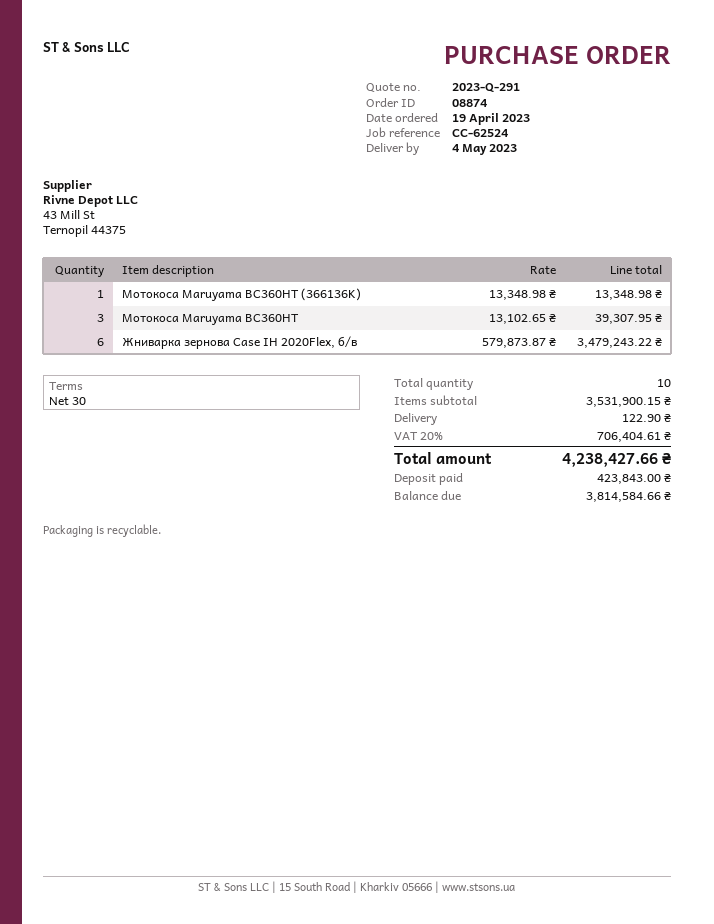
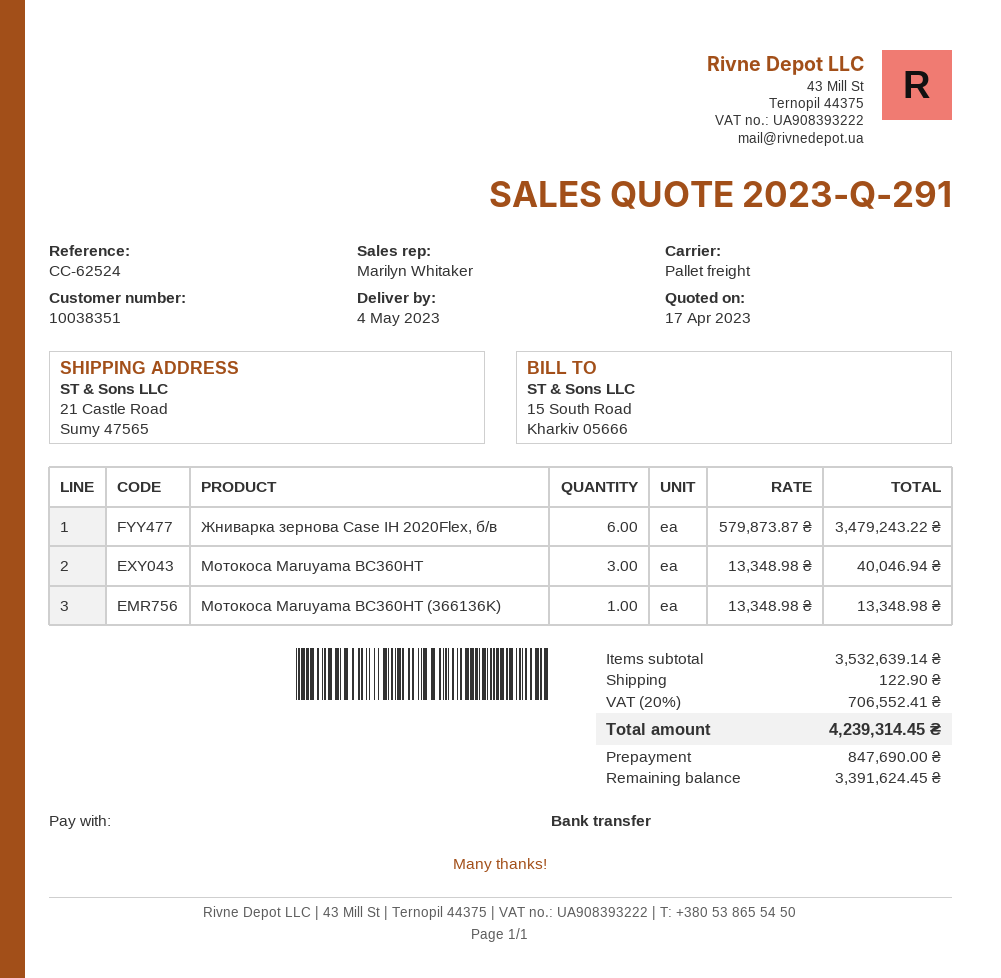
Мотокоса Maruyama BC360HT: 3 x 13102.65 = 39307.95 -> 3 x 13348.98 = 40046.94
subtotal: 3531900.15 -> 3532639.14
tax: 20% = 706404.61 -> 20% = 706552.41
total: 4238427.66 -> 4239314.45
deposit: 423843.00 -> 847690.00
balance: 3814584.66 -> 3391624.45

